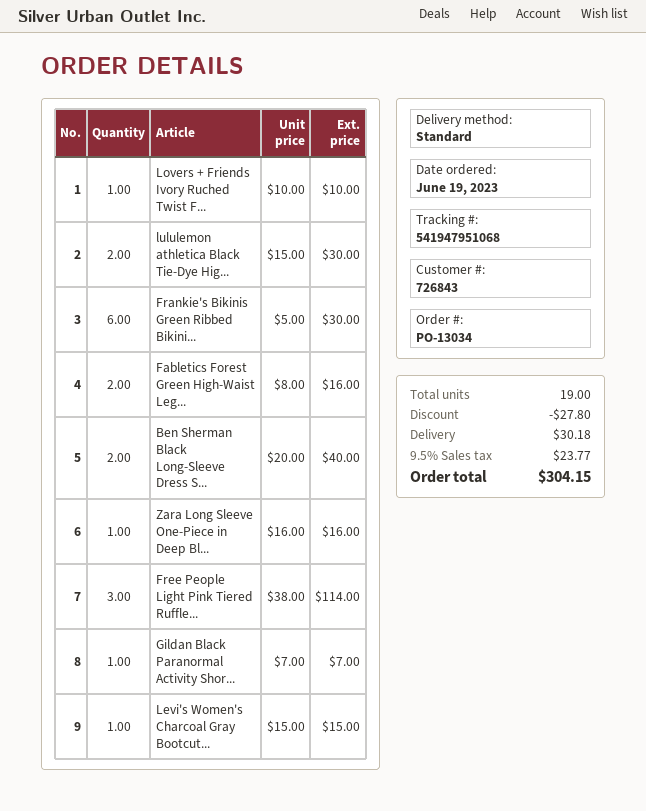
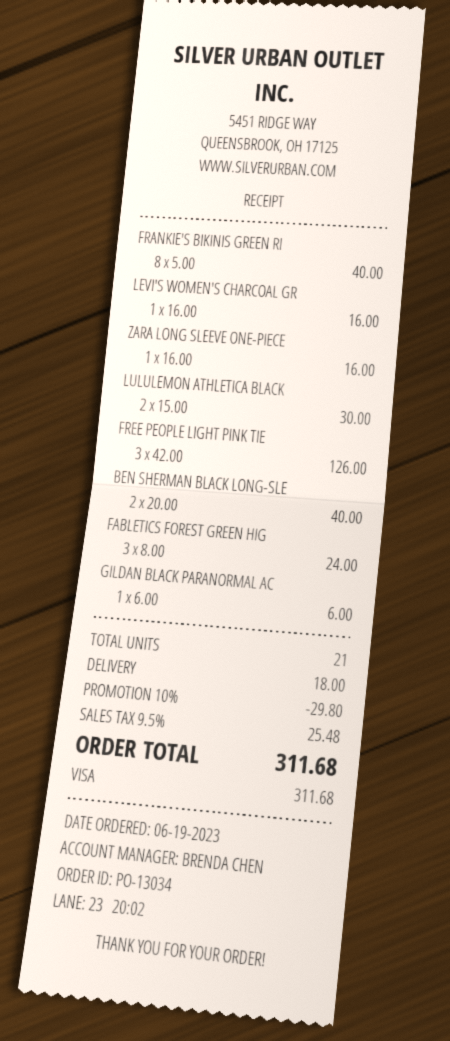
Lovers + Friends Ivory Ruched Twist F...: 1 x 10.00 = 10.00 -> none
Frankie's Bikinis Green Ribbed Bikini...: 6 x 5.00 = 30.00 -> 8 x 5.00 = 40.00
Fabletics Forest Green High-Waist Leg...: 2 x 8.00 = 16.00 -> 3 x 8.00 = 24.00
Free People Light Pink Tiered Ruffle...: 3 x 38.00 = 114.00 -> 3 x 42.00 = 126.00
Gildan Black Paranormal Activity Shor...: 1 x 7.00 = 7.00 -> 1 x 6.00 = 6.00
Levi's Women's Charcoal Gray Bootcut...: 1 x 15.00 = 15.00 -> 1 x 16.00 = 16.00
total quantity: 19 -> 21
discount: 27.80 -> 29.80
shipping: 30.18 -> 18.00
tax: 9.5% = 23.77 -> 9.5% = 25.48
total: 304.15 -> 311.68

